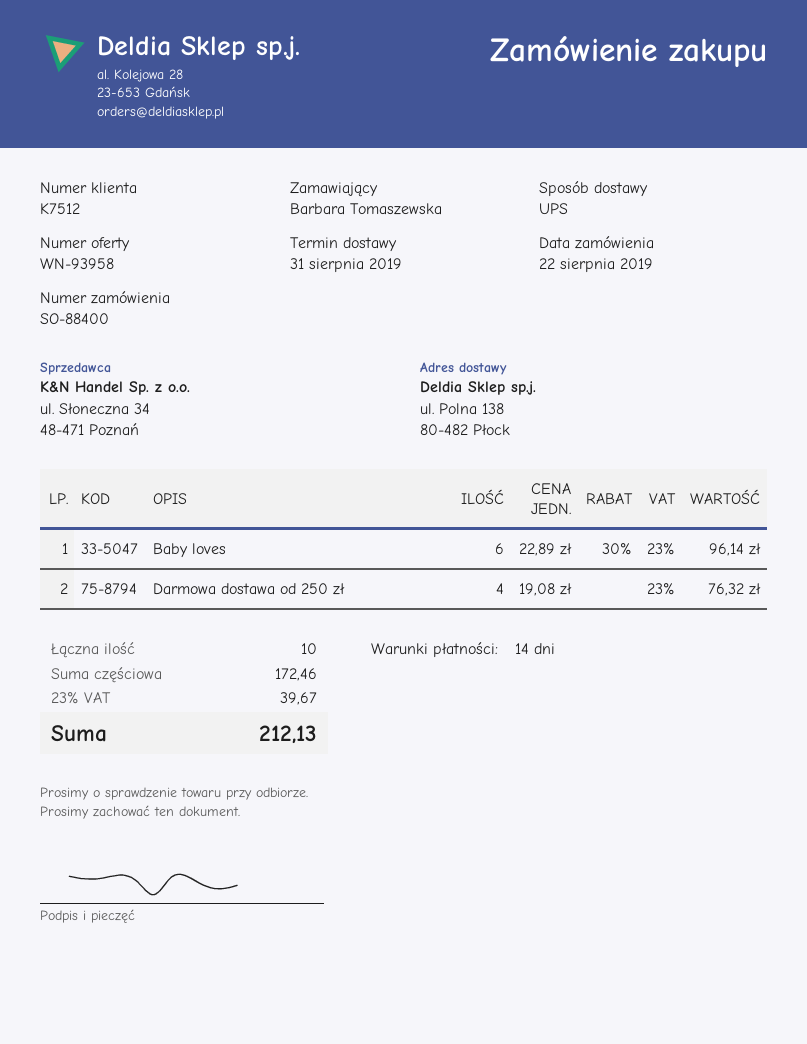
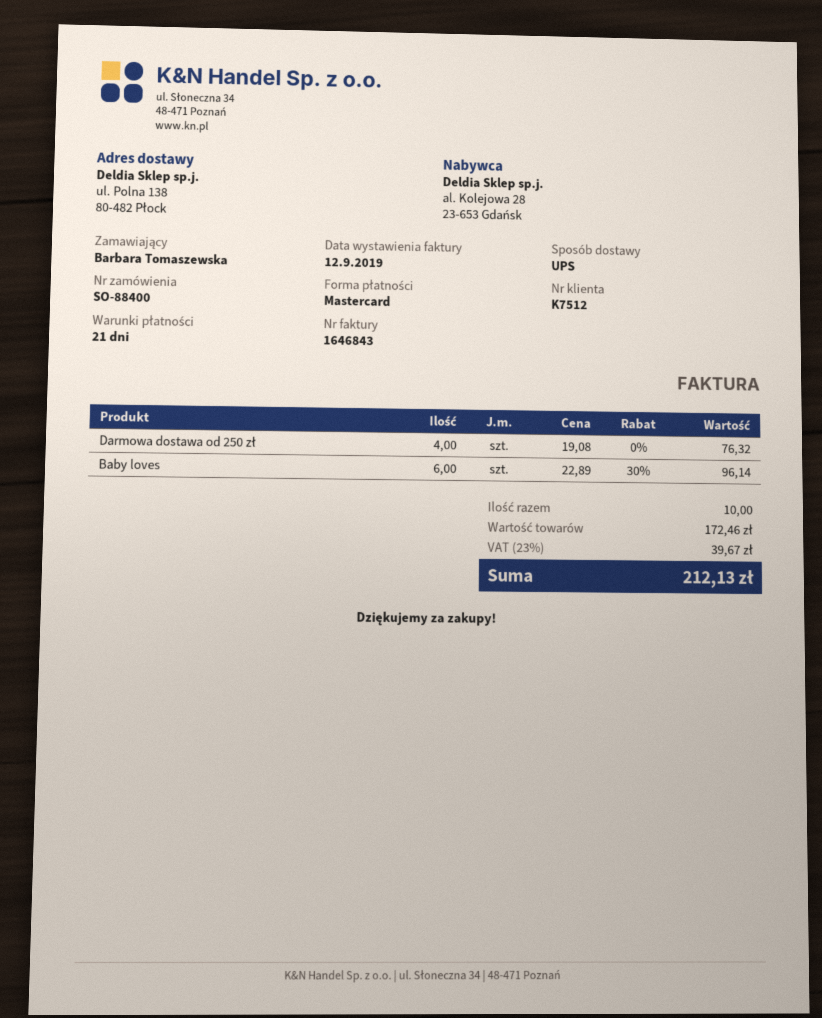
payment terms: 14 days -> 21 days

